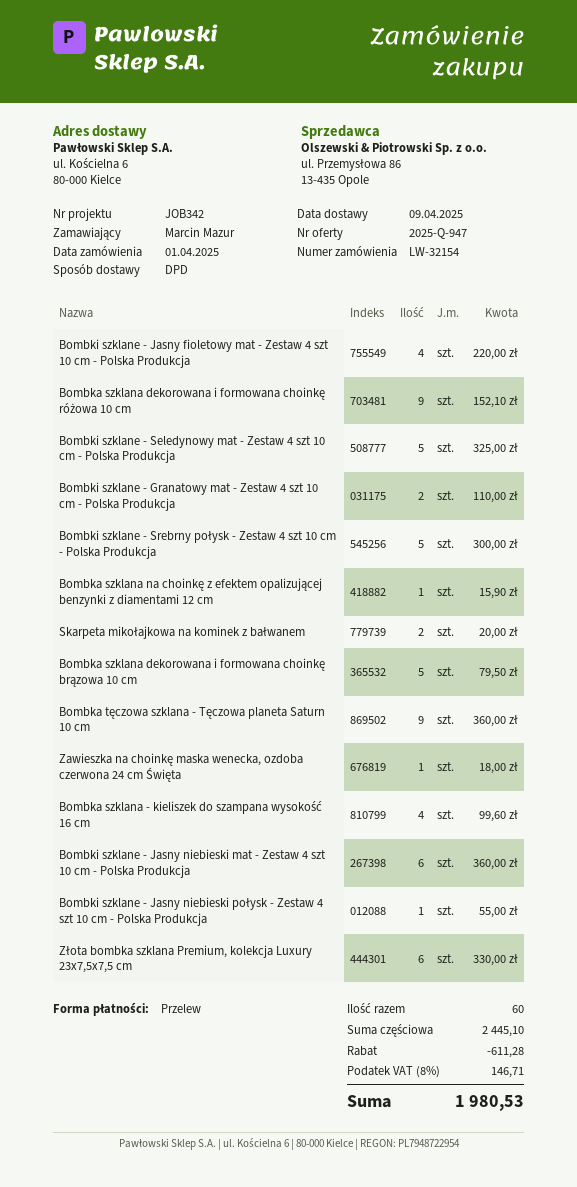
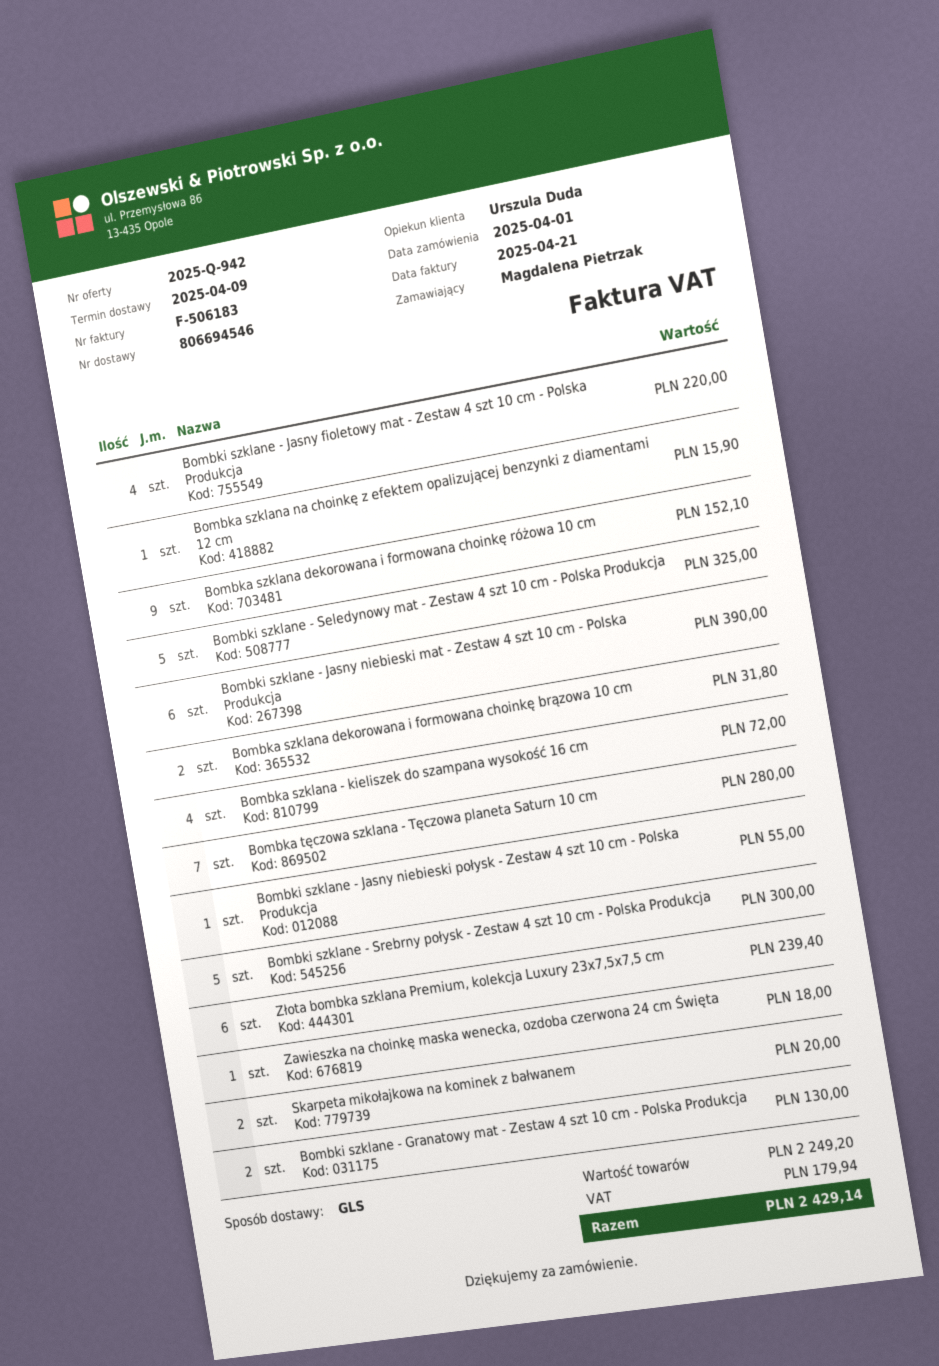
quote number: 2025-Q-947 -> 2025-Q-942
ordered by: Marcin Mazur -> Magdalena Pietrzak
shipping method: DPD -> GLS
Bombki szklane - Granatowy mat - Zestaw 4 szt 10 cm - Polska Produkcja: 2 for 110.00 -> 2 for 130.00
Bombka szklana dekorowana i formowana choinkę brązowa 10 cm: 5 for 79.50 -> 2 for 31.80
Bombka tęczowa szklana - Tęczowa planeta Saturn 10 cm: 9 for 360.00 -> 7 for 280.00
Bombka szklana - kieliszek do szampana wysokość 16 cm: 4 for 99.60 -> 4 for 72.00
Bombki szklane - Jasny niebieski mat - Zestaw 4 szt 10 cm - Polska Produkcja: 6 for 360.00 -> 6 for 390.00
Złota bombka szklana Premium, kolekcja Luxury 23x7,5x7,5 cm: 6 for 330.00 -> 6 for 239.40
subtotal: 2445.10 -> 2249.20
discount: 611.28 -> none
tax: 146.71 -> 179.94
total: 1980.53 -> 2429.14

